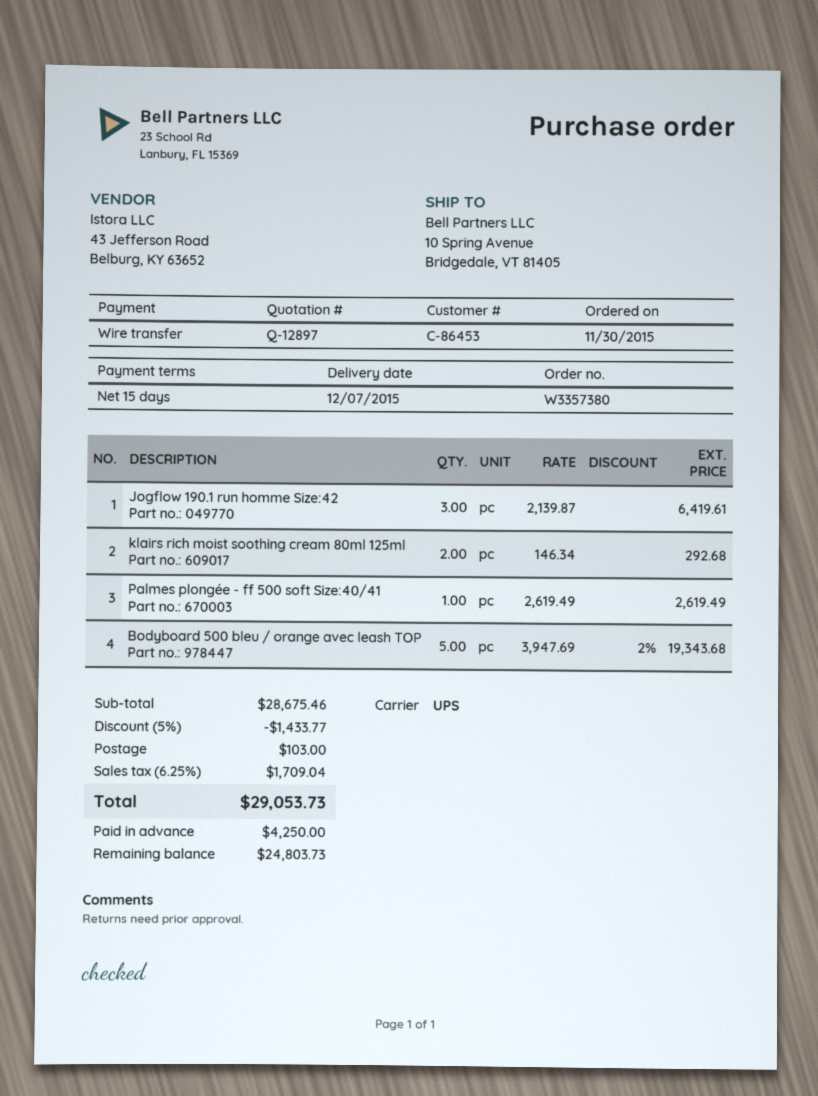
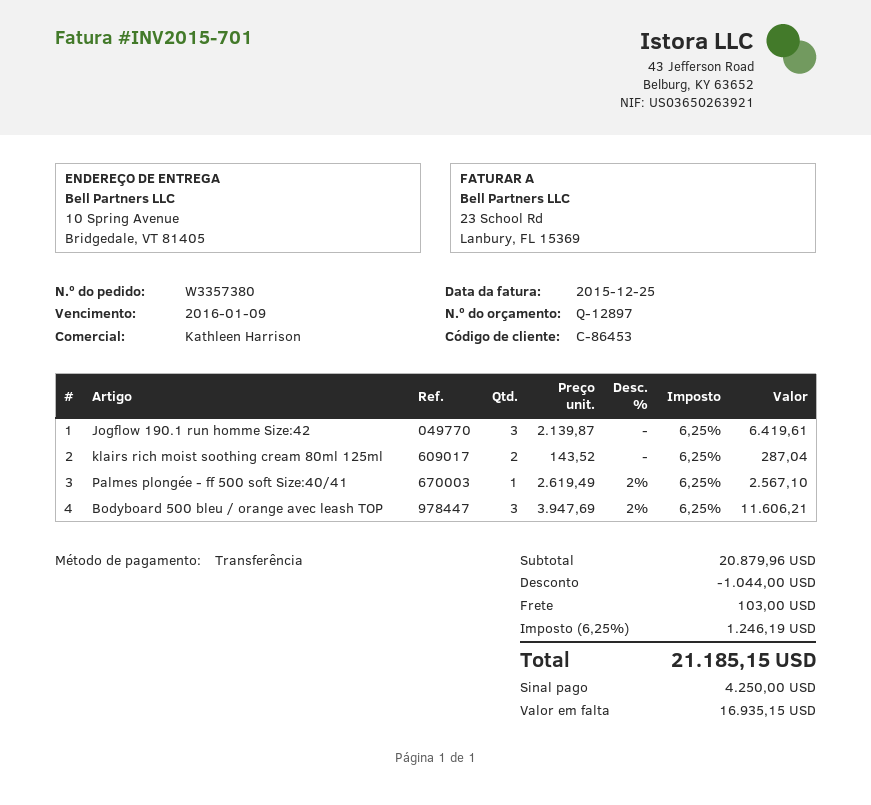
klairs rich moist soothing cream 80ml 125ml: 2 x 146.34 = 292.68 -> 2 x 143.52 = 287.04
Palmes plongée - ff 500 soft Size:40/41: 1 x 2619.49 = 2619.49 -> 1 x 2619.49 - 2% = 2567.10
Bodyboard 500 bleu / orange avec leash TOP: 5 x 3947.69 - 2% = 19343.68 -> 3 x 3947.69 - 2% = 11606.21
subtotal: 28675.46 -> 20879.96
discount: 1433.77 -> 1044.00
tax: 6.25% = 1709.04 -> 6.25% = 1246.19
total: 29053.73 -> 21185.15
balance: 24803.73 -> 16935.15

